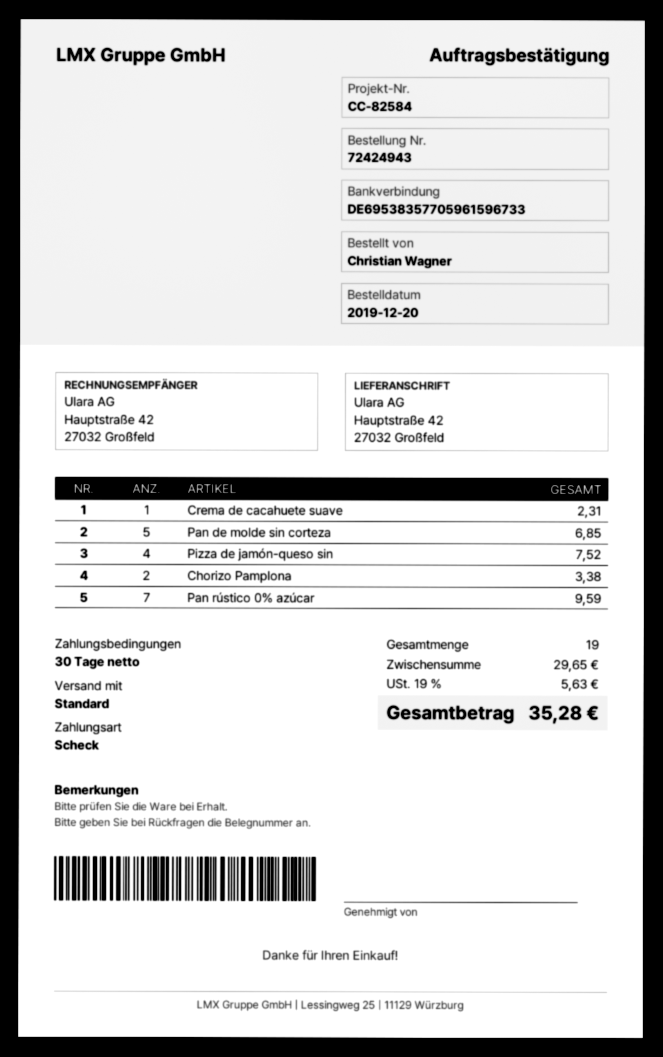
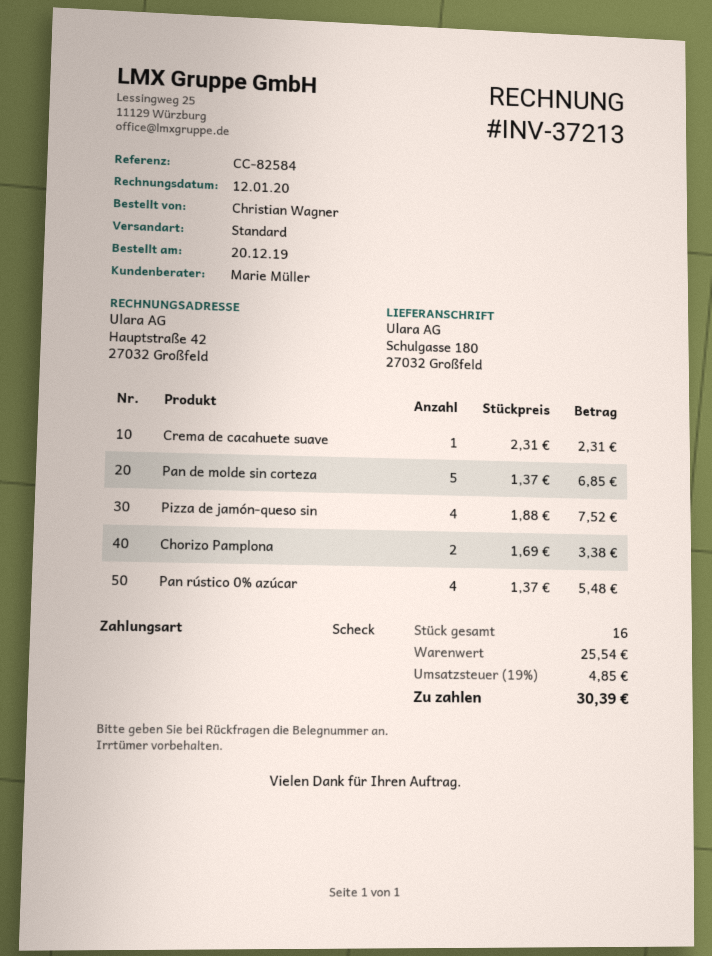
ship to: Hauptstraße 42, 27032 Großfeld -> Schulgasse 180, 27032 Großfeld
Pan rústico 0% azúcar: 7 for 9.59 -> 4 for 5.48
total quantity: 19 -> 16
subtotal: 29.65 -> 25.54
tax: 19% = 5.63 -> 19% = 4.85
total: 35.28 -> 30.39

